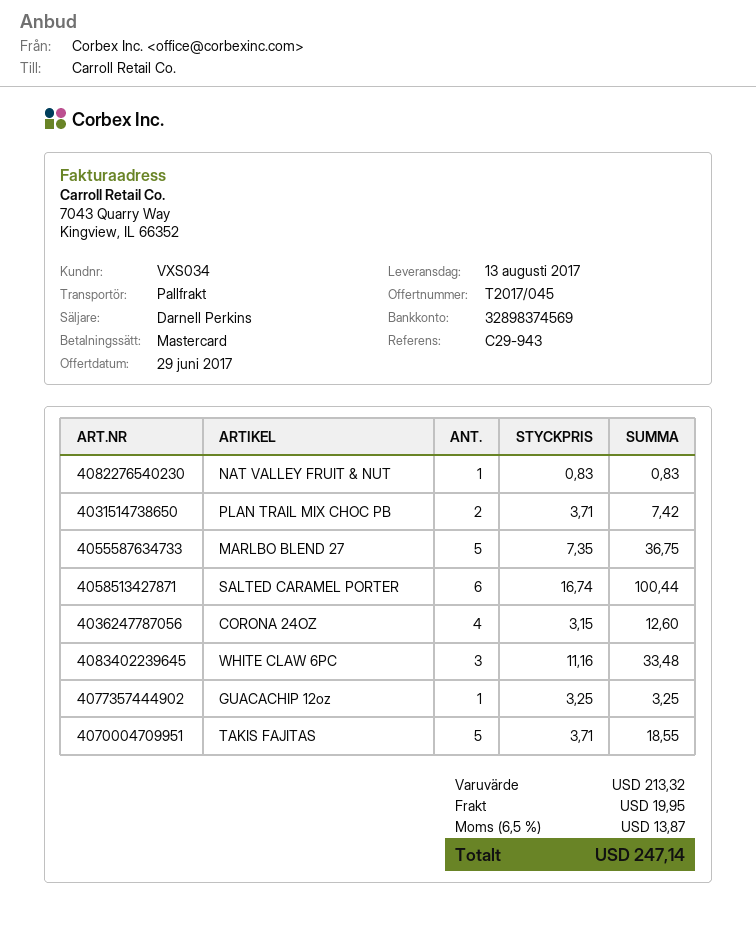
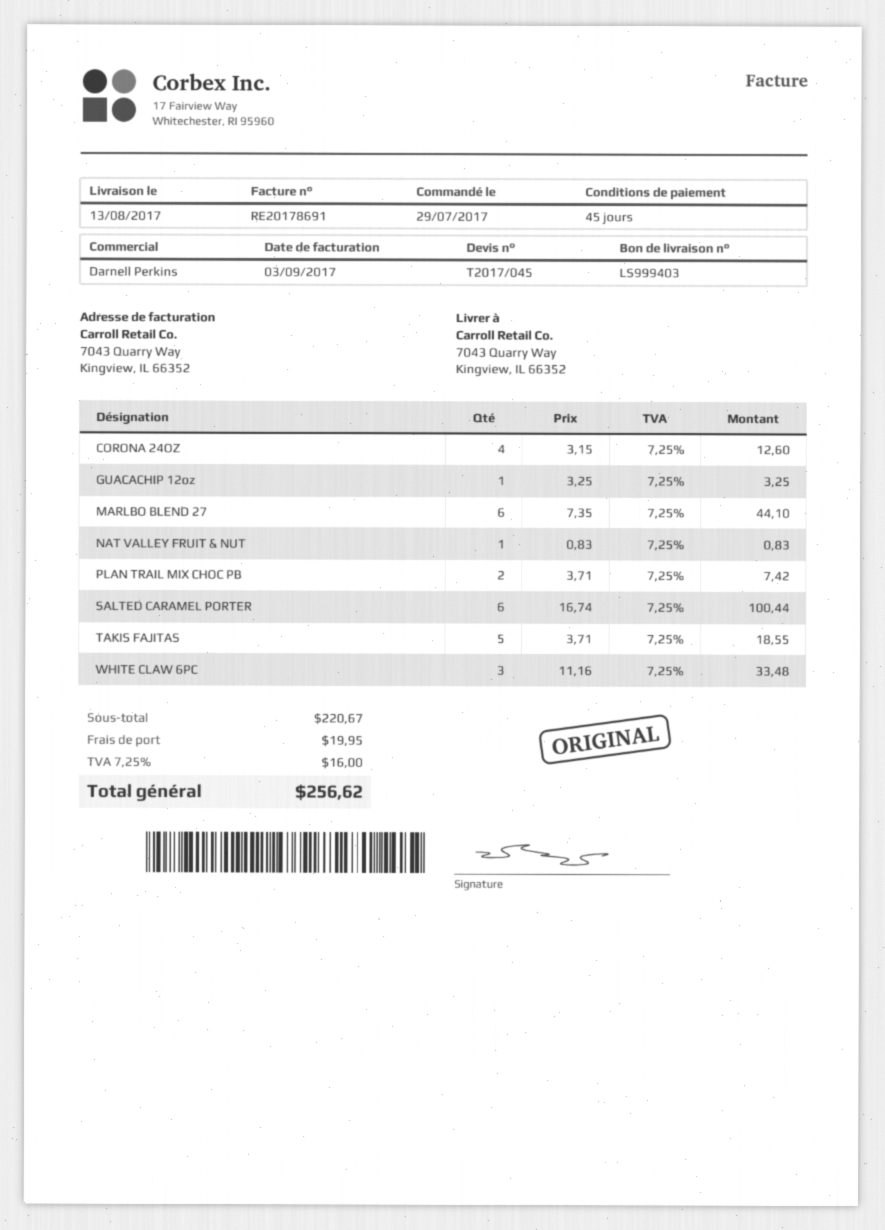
MARLBO BLEND 27: 5 x 7.35 = 36.75 -> 6 x 7.35 = 44.10
subtotal: 213.32 -> 220.67
tax: 6.5% = 13.87 -> 7.25% = 16.00
total: 247.14 -> 256.62

